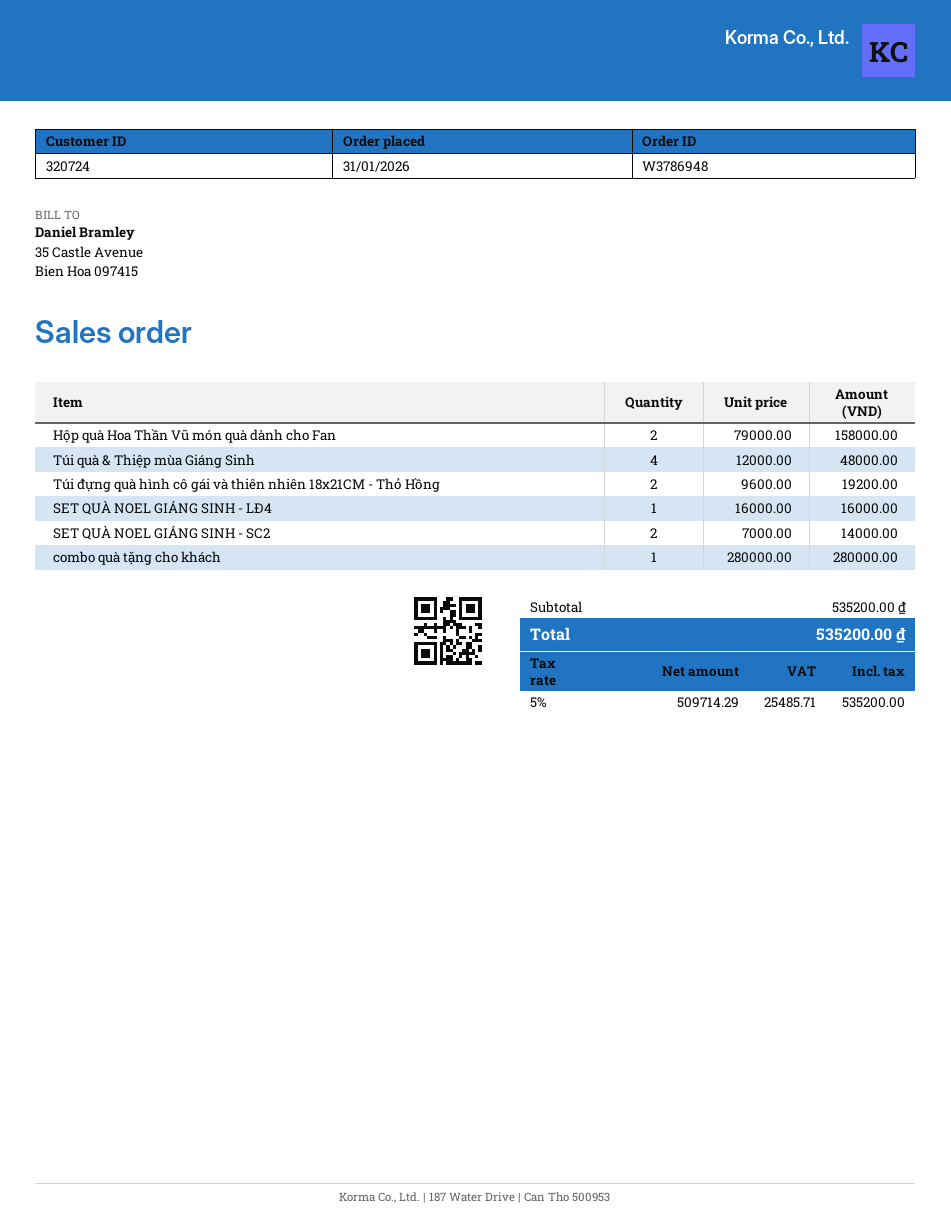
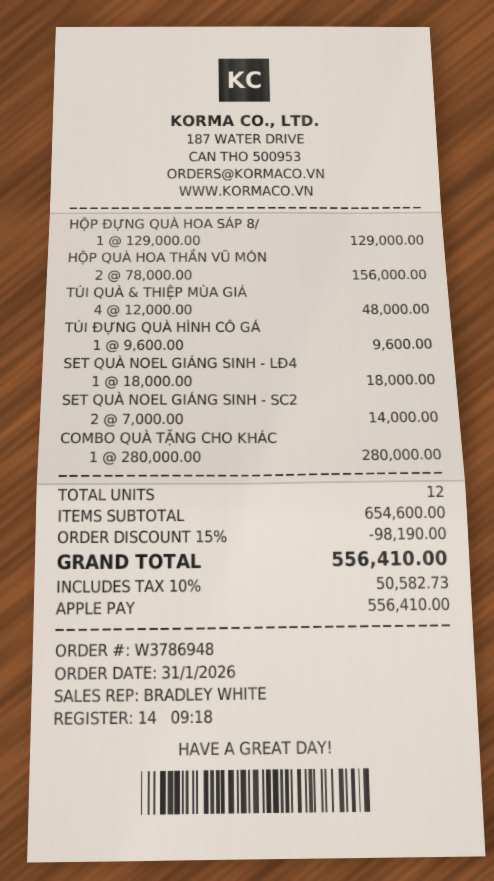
Hộp quà Hoa Thần Vũ món quà dành cho Fan: 2 x 79000.00 = 158000.00 -> 2 x 78000.00 = 156000.00
Túi đựng quà hình cô gái và thiên nhiên 18x21CM - Thỏ Hồng: 2 x 9600.00 = 19200.00 -> 1 x 9600.00 = 9600.00
SET QUÀ NOEL GIÁNG SINH - LĐ4: 1 x 16000.00 = 16000.00 -> 1 x 18000.00 = 18000.00
HỘP ĐỰNG QUÀ HOA SÁP 8/: none -> 1 x 129000.00 = 129000.00
subtotal: 535200.00 -> 654600.00
discount: none -> 15% = 98190.00
tax: 5% = 25485.71 -> 10% = 50582.73
total: 535200.00 -> 556410.00

